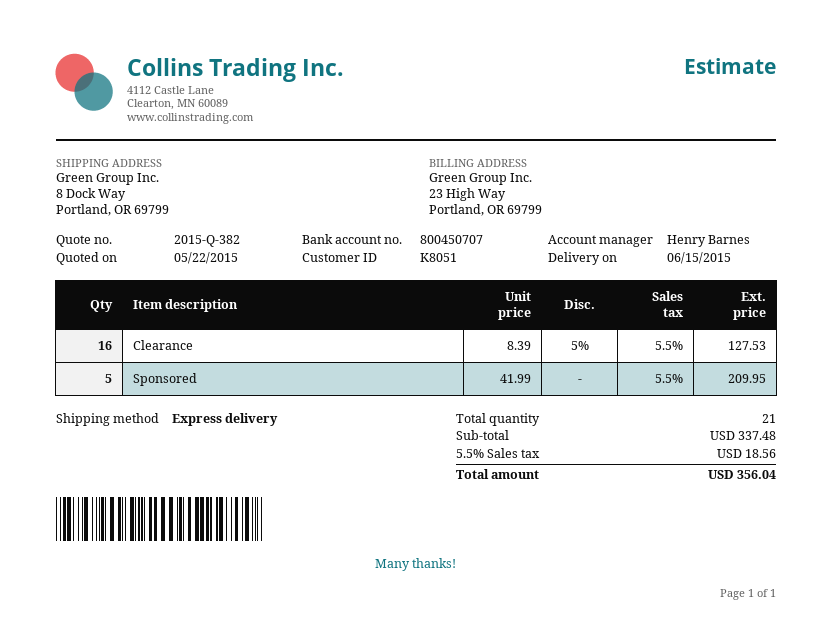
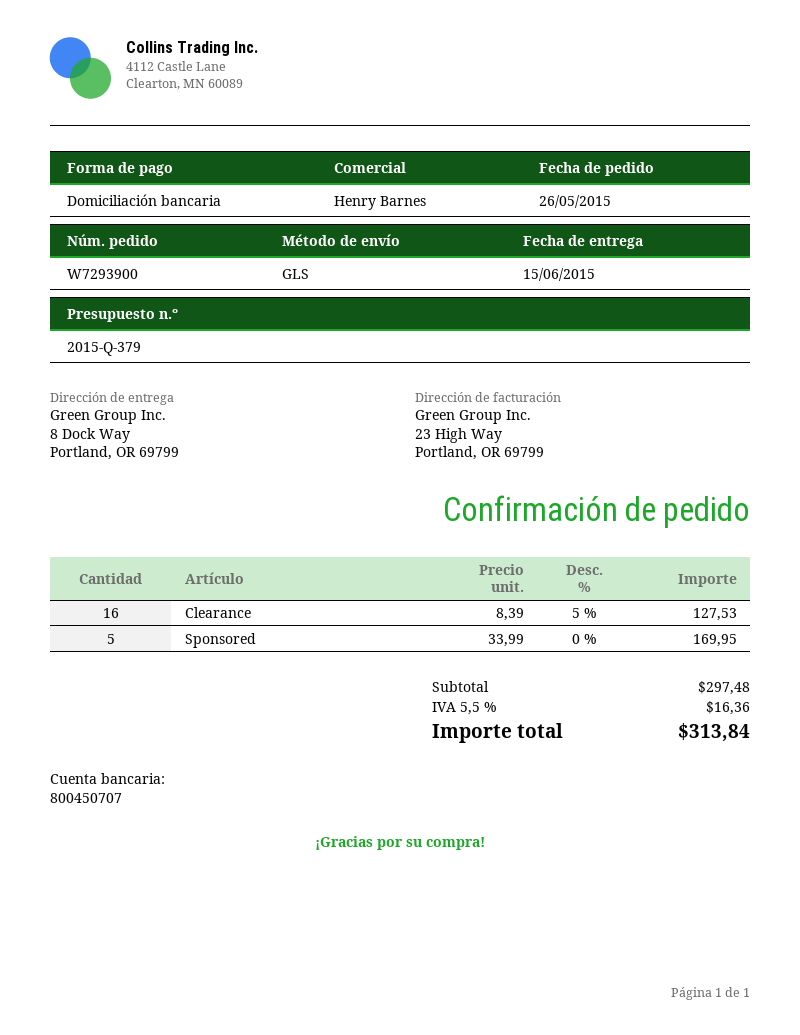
quote number: 2015-Q-382 -> 2015-Q-379
shipping method: express -> GLS
Sponsored: 5 x 41.99 = 209.95 -> 5 x 33.99 = 169.95
subtotal: 337.48 -> 297.48
tax: 5.5% = 18.56 -> 5.5% = 16.36
total: 356.04 -> 313.84

